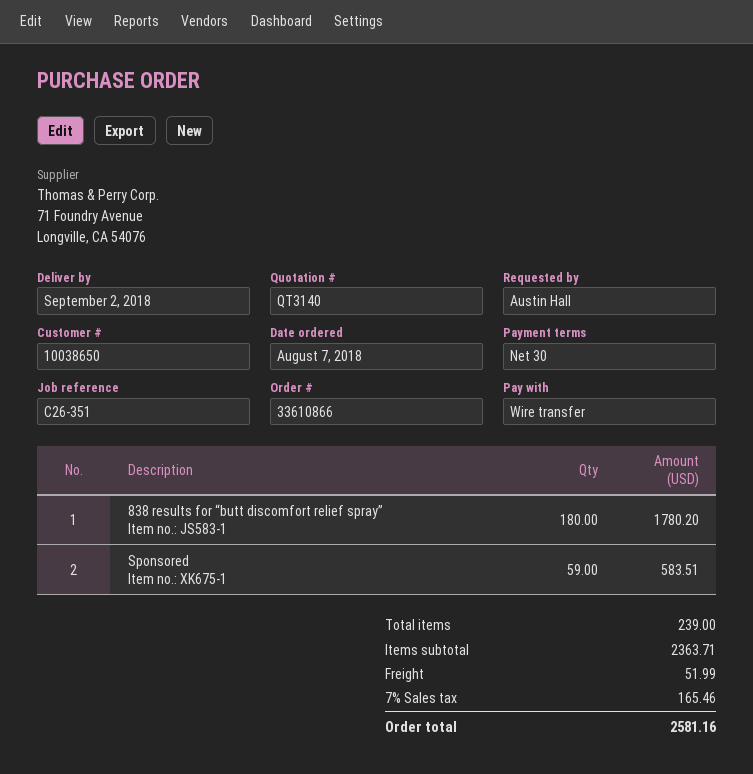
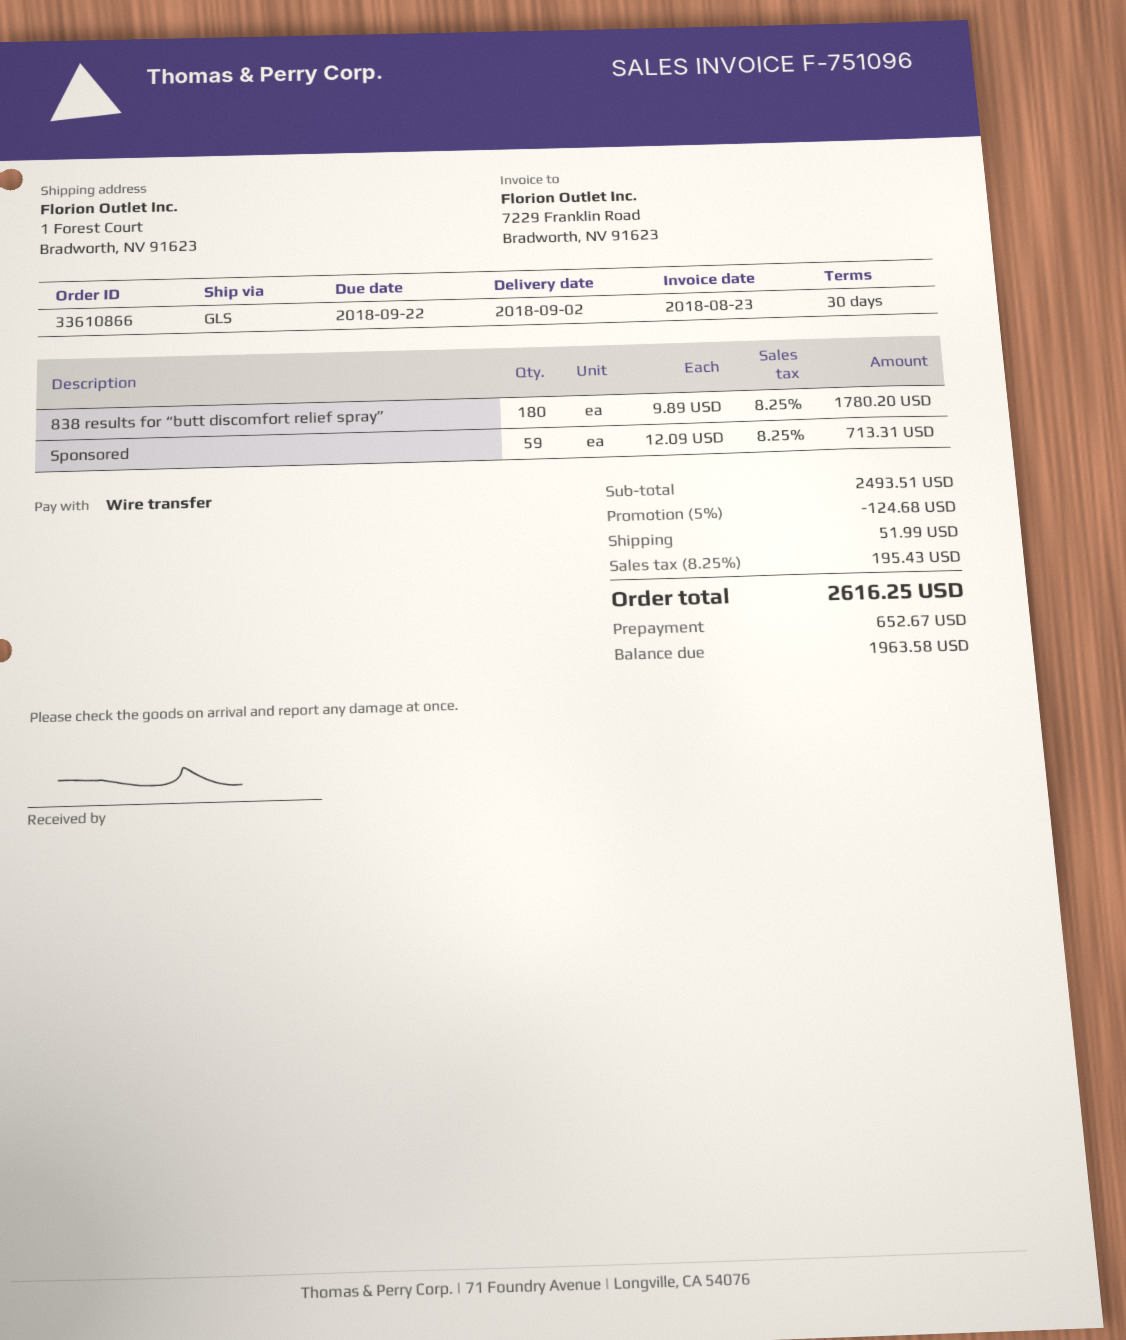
Sponsored: 59 for 583.51 -> 59 for 713.31
subtotal: 2363.71 -> 2493.51
discount: none -> 5% = 124.68
tax: 7% = 165.46 -> 8.25% = 195.43
total: 2581.16 -> 2616.25

